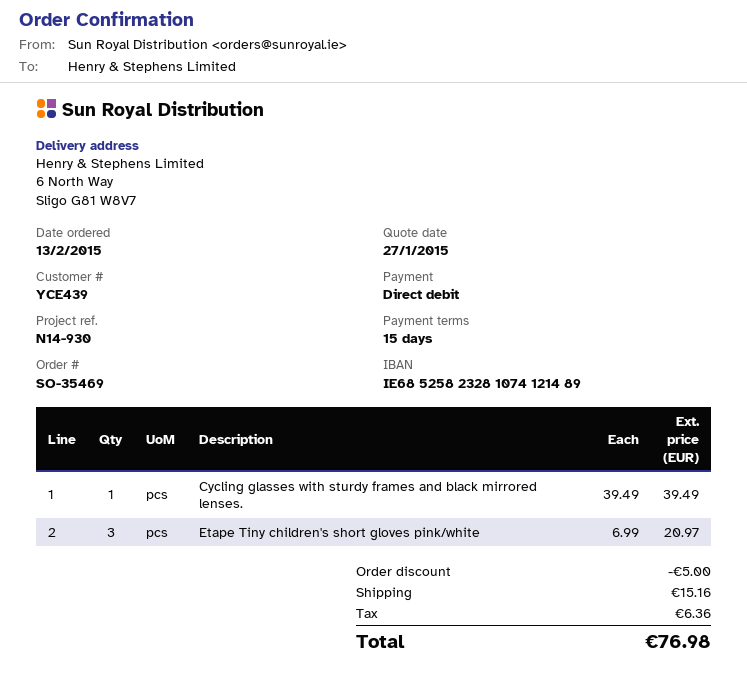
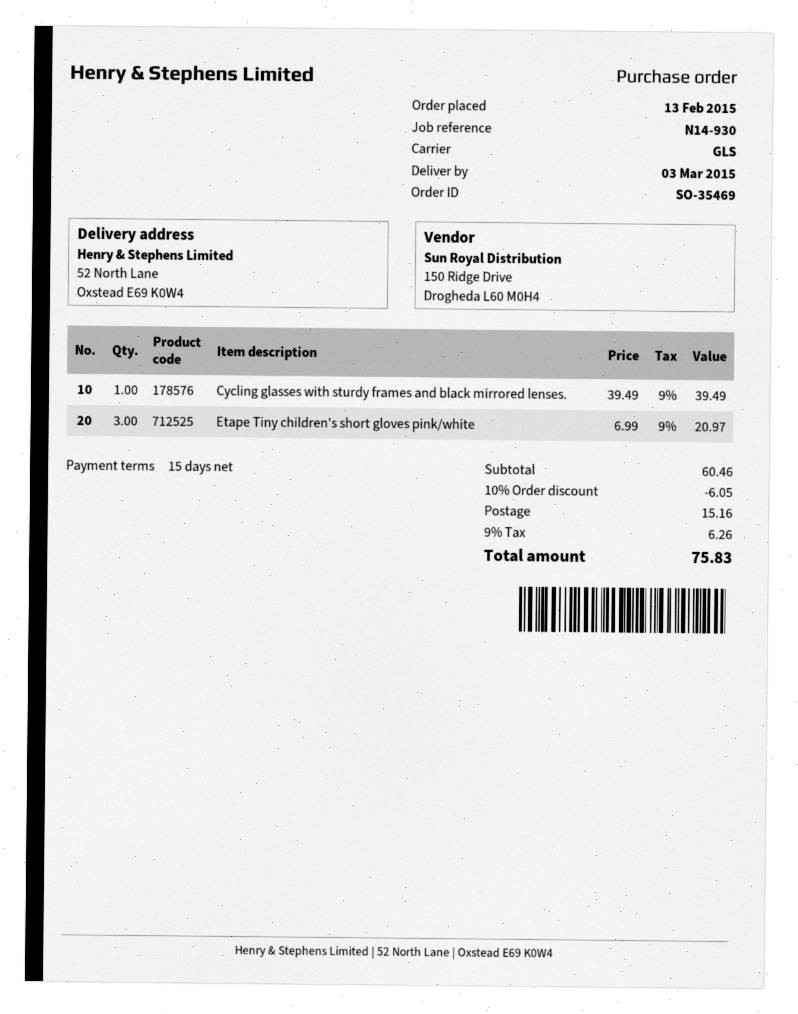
ship to: 6 North Way, Sligo G81 W8V7 -> 52 North Lane, Oxstead E69 K0W4
discount: 5.00 -> 6.05
tax: 6.36 -> 6.26
total: 76.98 -> 75.83

